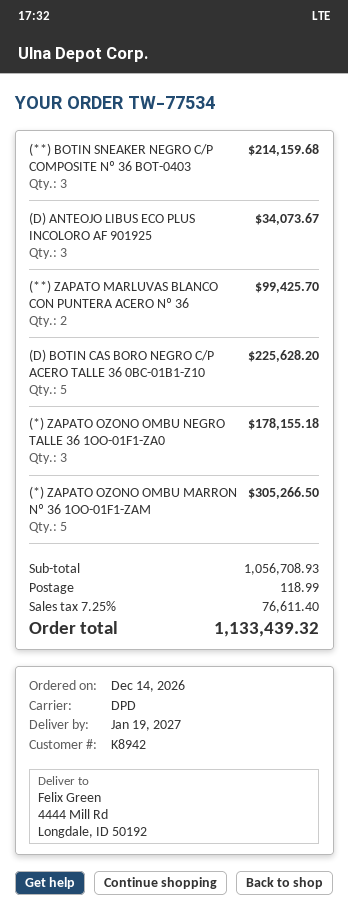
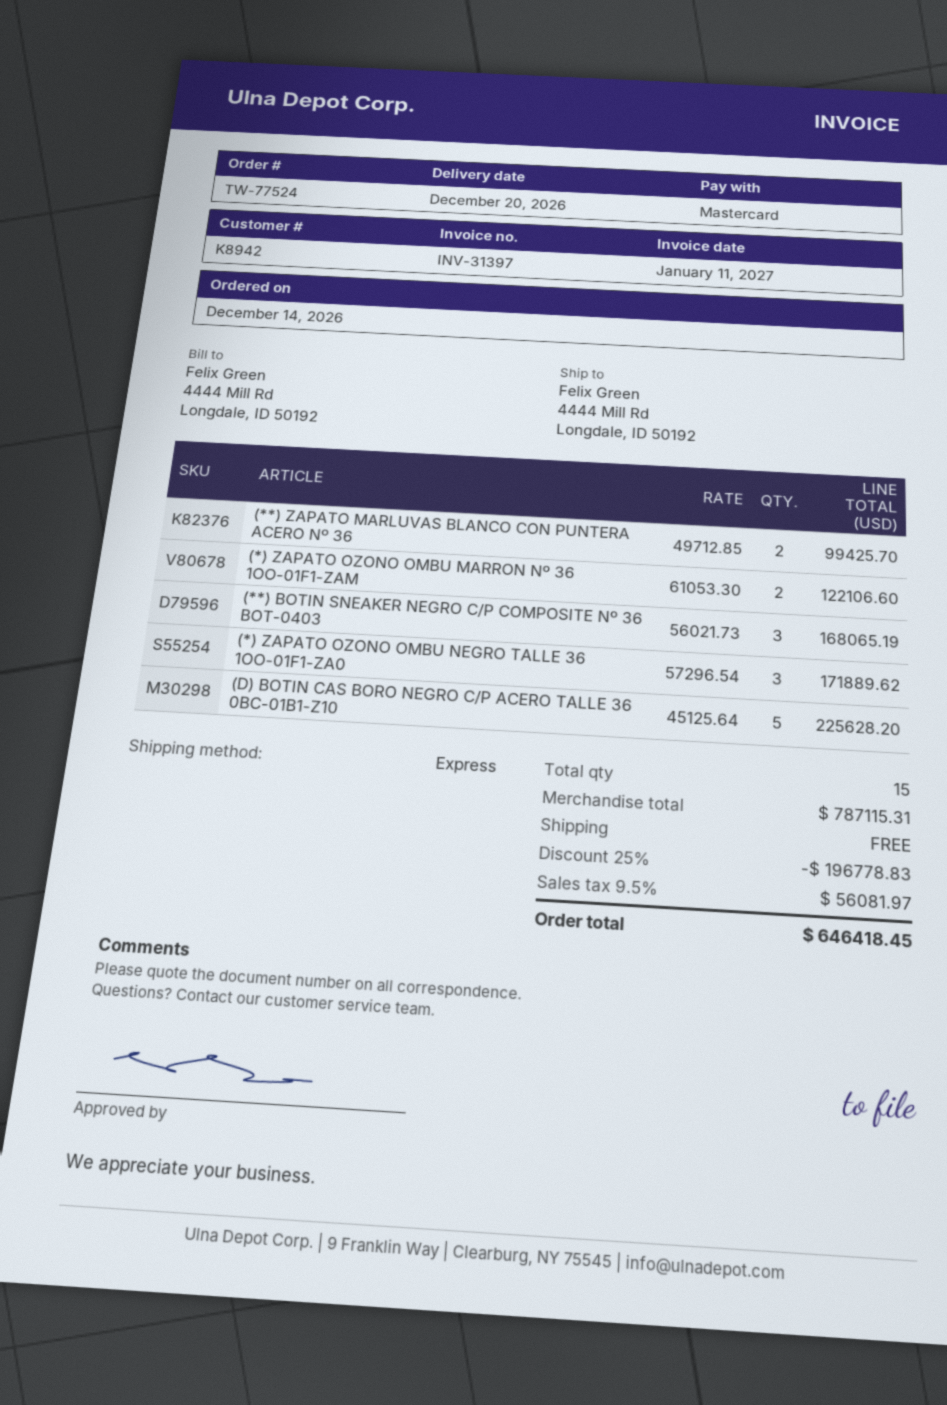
order number: TW-77534 -> TW-77524
delivery date: 2027-01-19 -> 2026-12-20
shipping method: DPD -> express
(**) BOTIN SNEAKER NEGRO C/P COMPOSITE Nº 36 BOT-0403: 3 for 214159.68 -> 3 for 168065.19
(D) ANTEOJO LIBUS ECO PLUS INCOLORO AF 901925: 3 for 34073.67 -> none
(*) ZAPATO OZONO OMBU NEGRO TALLE 36 1OO-01F1-ZA0: 3 for 178155.18 -> 3 for 171889.62
(*) ZAPATO OZONO OMBU MARRON Nº 36 1OO-01F1-ZAM: 5 for 305266.50 -> 2 for 122106.60
subtotal: 1056708.93 -> 787115.31
discount: none -> 25% = 196778.83
shipping: 118.99 -> 0.00
tax: 7.25% = 76611.40 -> 9.5% = 56081.97
total: 1133439.32 -> 646418.45

